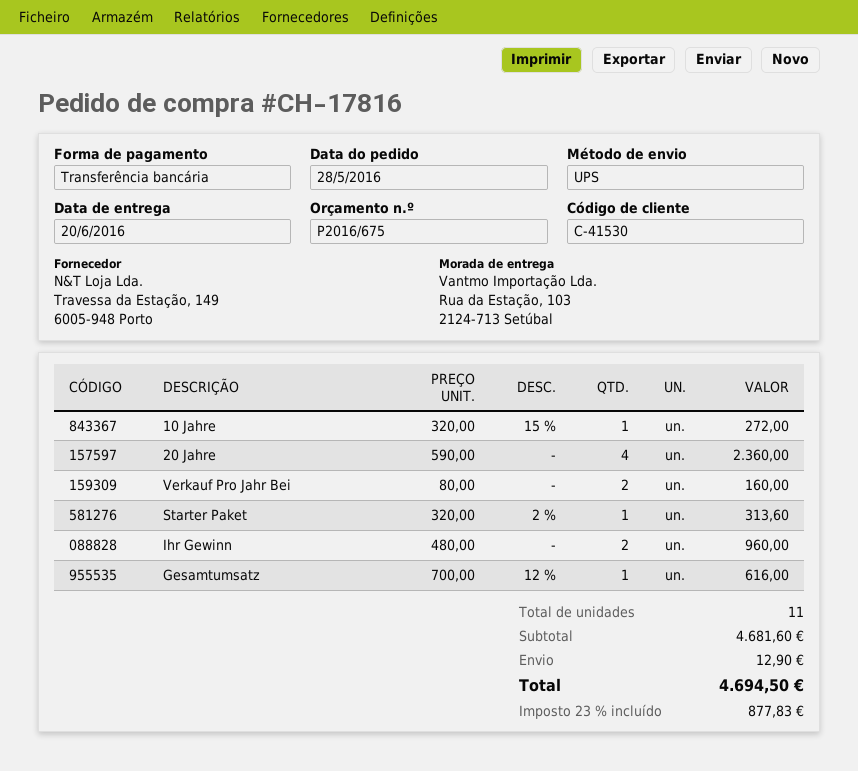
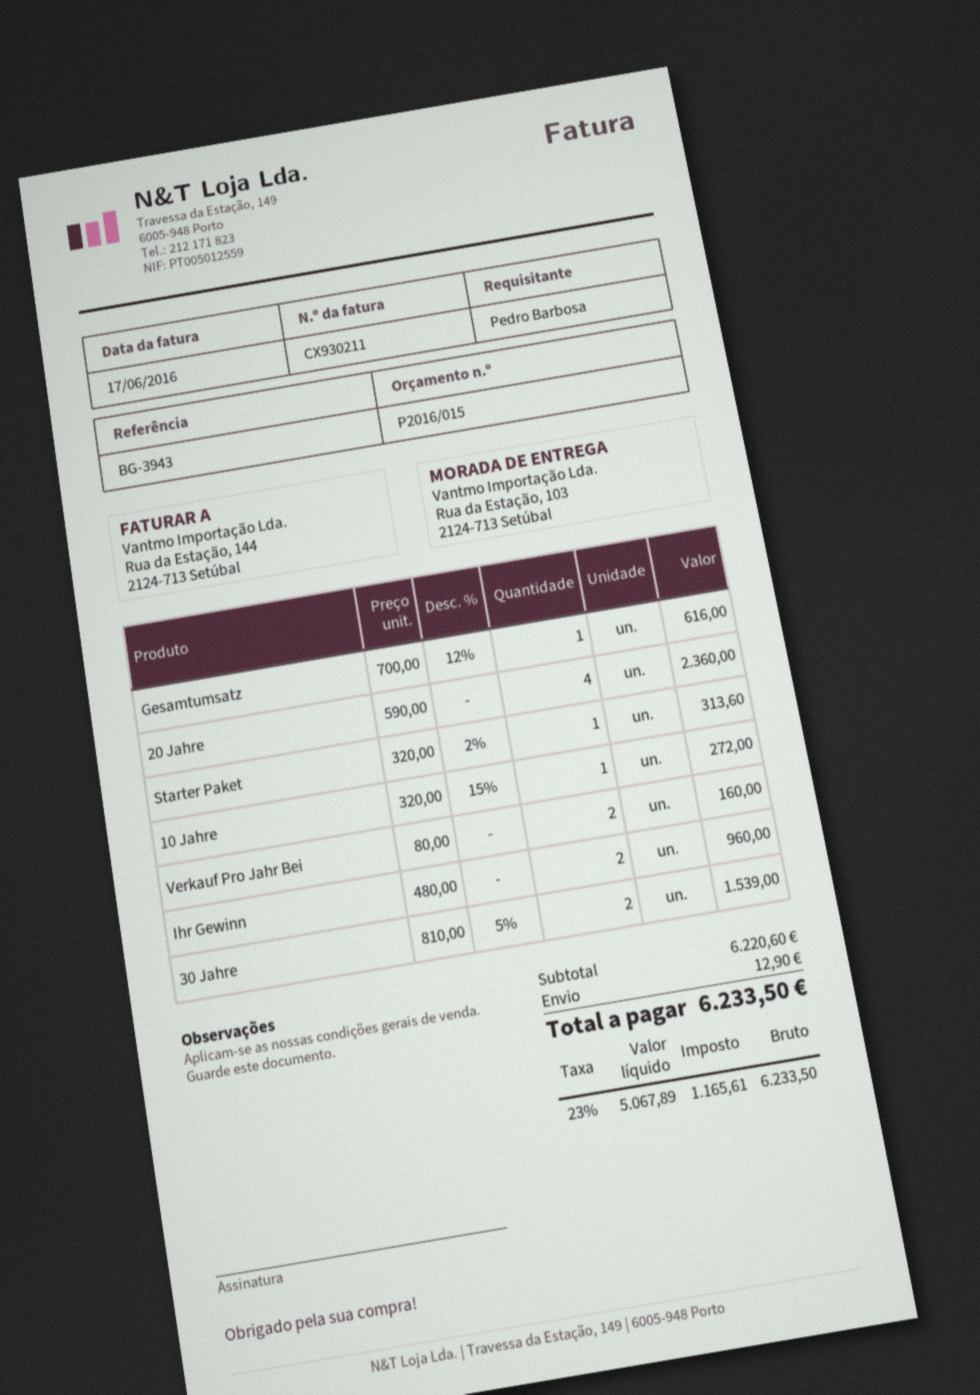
quote number: P2016/675 -> P2016/015
30 Jahre: none -> 2 x 810.00 - 5% = 1539.00
subtotal: 4681.60 -> 6220.60
tax: 23% = 877.83 -> 23% = 1165.61
total: 4694.50 -> 6233.50

